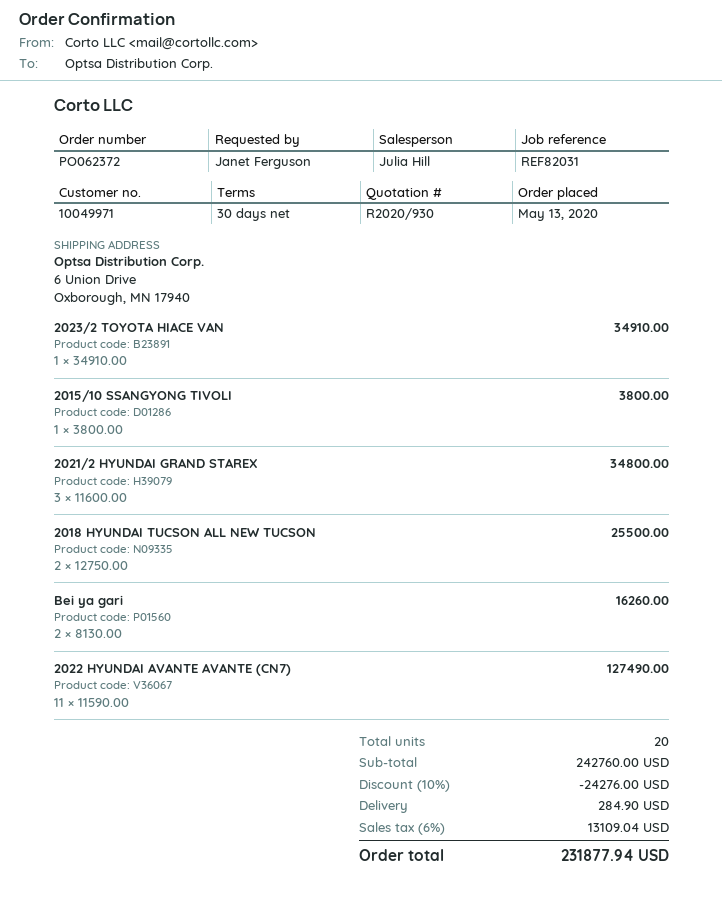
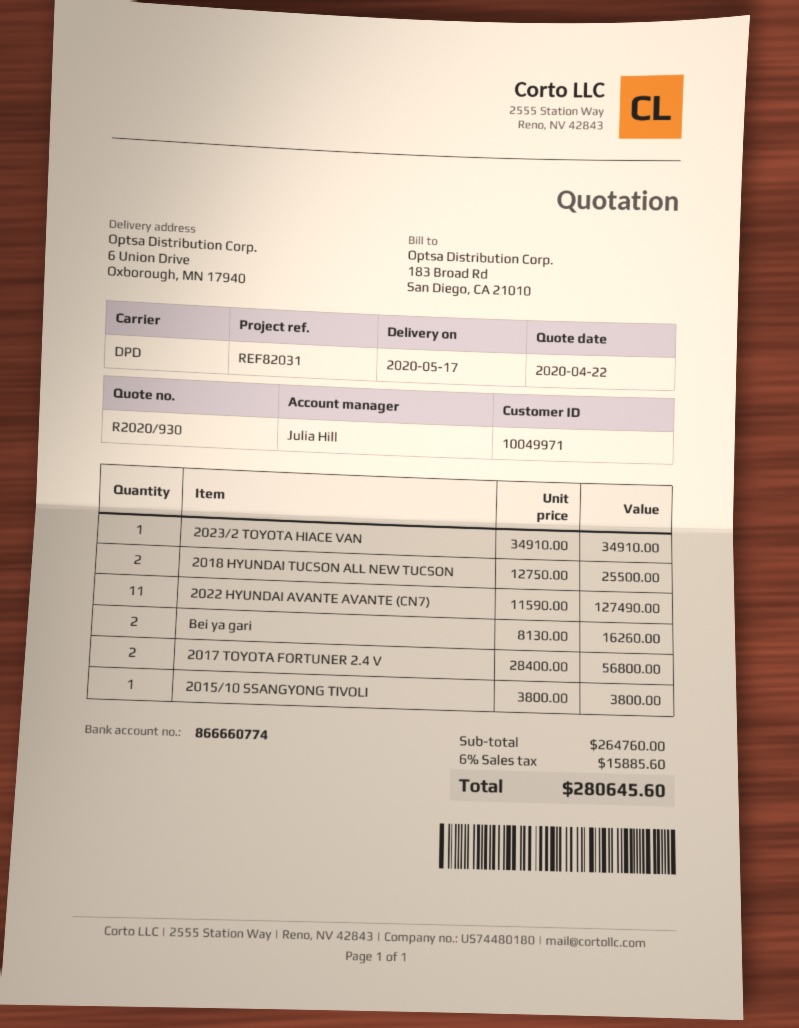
2021/2 HYUNDAI GRAND STAREX: 3 x 11600.00 = 34800.00 -> none
2017 TOYOTA FORTUNER 2.4 V: none -> 2 x 28400.00 = 56800.00
subtotal: 242760.00 -> 264760.00
discount: 10% = 24276.00 -> none
shipping: 284.90 -> none
tax: 6% = 13109.04 -> 6% = 15885.60
total: 231877.94 -> 280645.60

